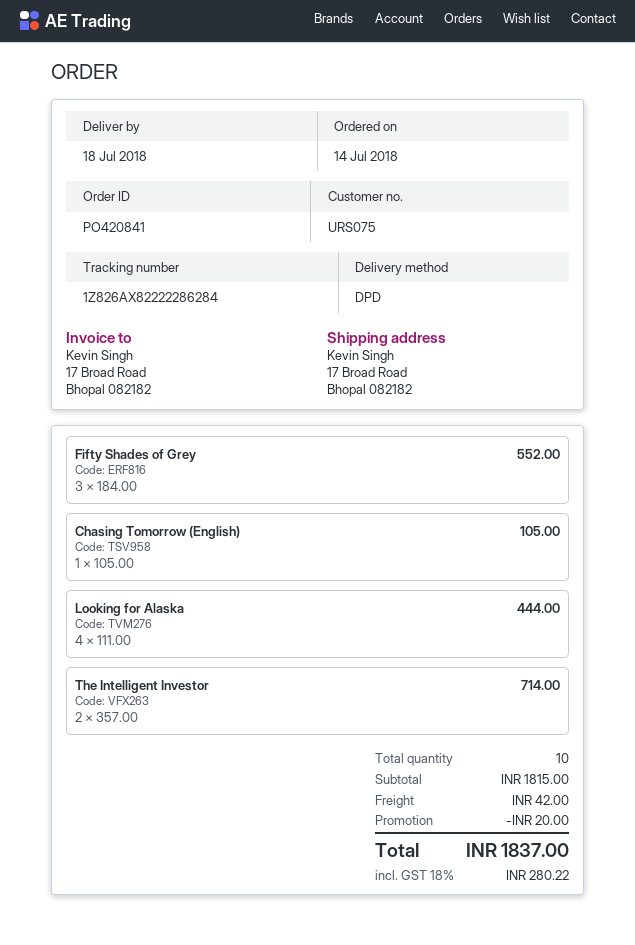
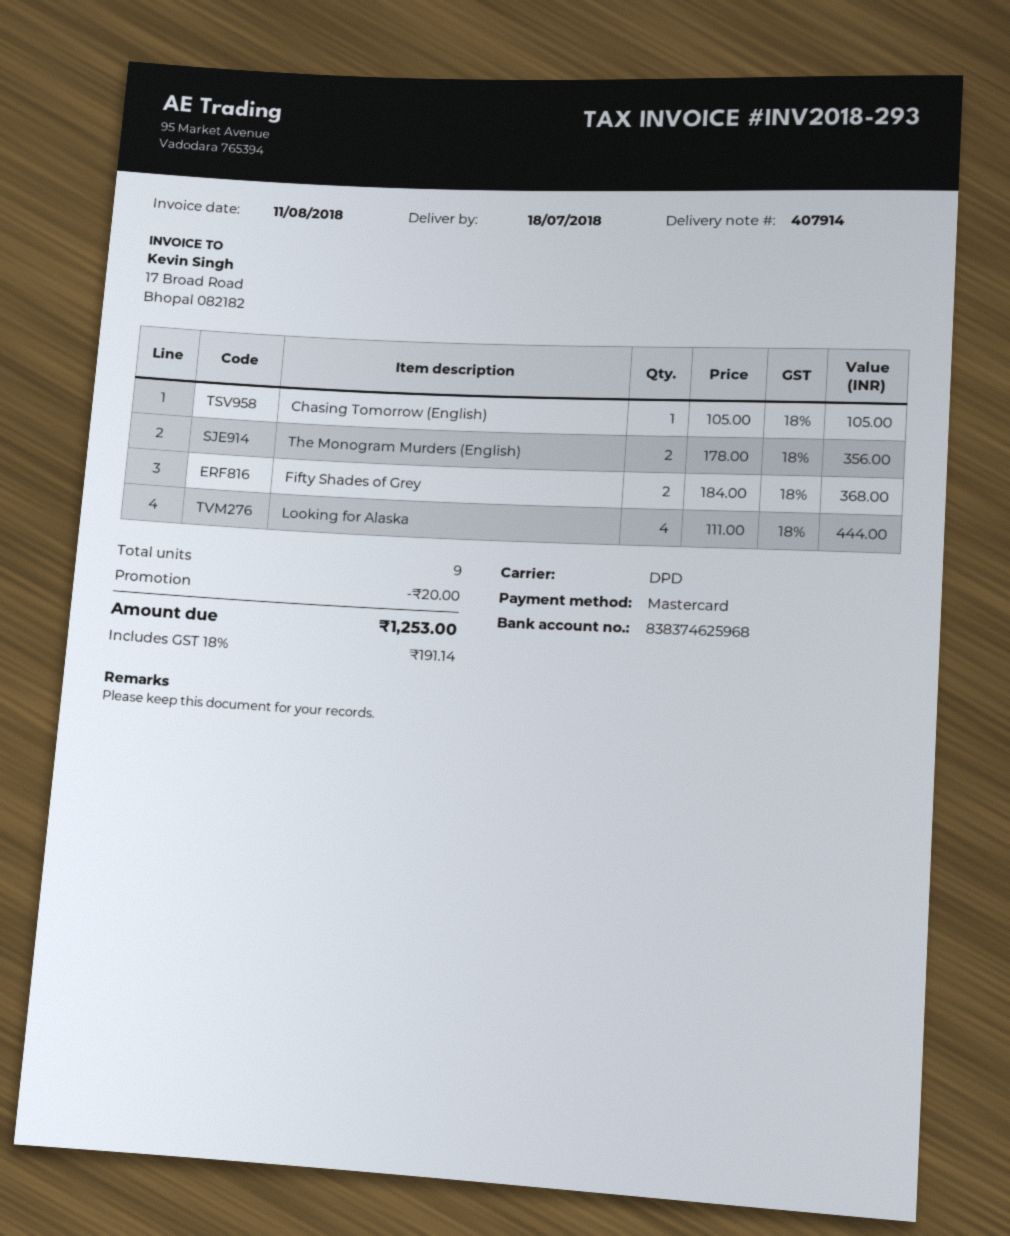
Fifty Shades of Grey: 3 x 184.00 = 552.00 -> 2 x 184.00 = 368.00
The Intelligent Investor: 2 x 357.00 = 714.00 -> none
The Monogram Murders (English): none -> 2 x 178.00 = 356.00
total quantity: 10 -> 9
shipping: 42.00 -> none
tax: 18% = 280.22 -> 18% = 191.14
total: 1837.00 -> 1253.00

